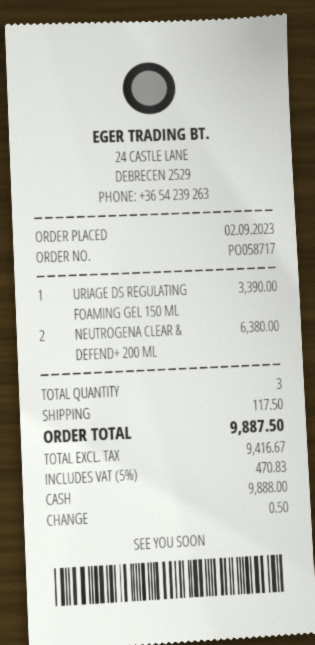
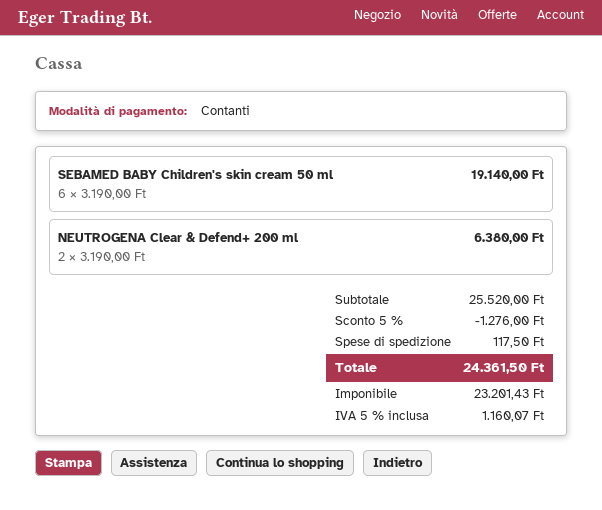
URIAGE DS REGULATING FOAMING GEL 150 ML: 1 for 3390.00 -> none
SEBAMED BABY Children's skin cream 50 ml: none -> 6 for 19140.00
discount: none -> 5% = 1276.00
net: 9416.67 -> 23201.43
tax: 5% = 470.83 -> 5% = 1160.07
total: 9887.50 -> 24361.50

